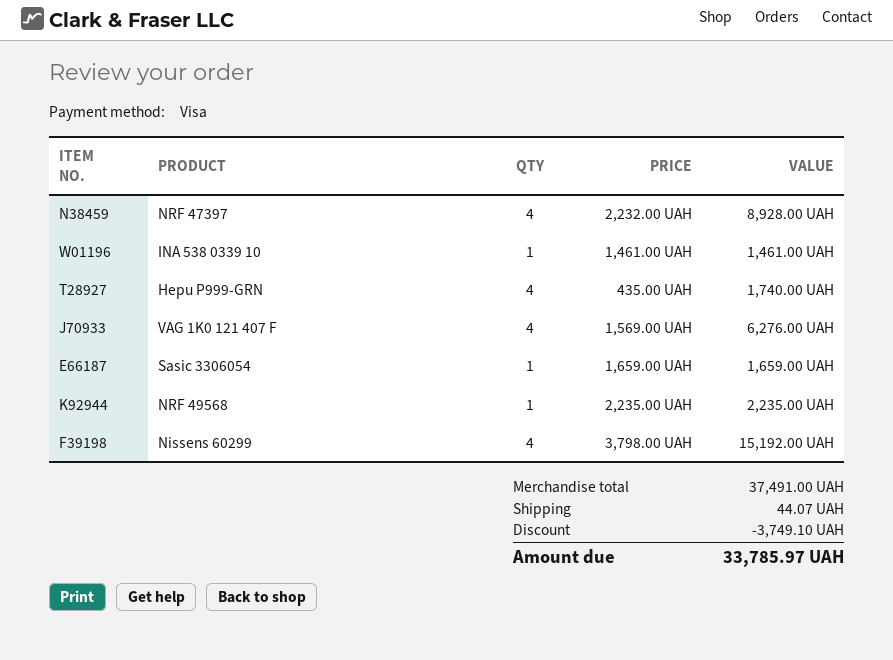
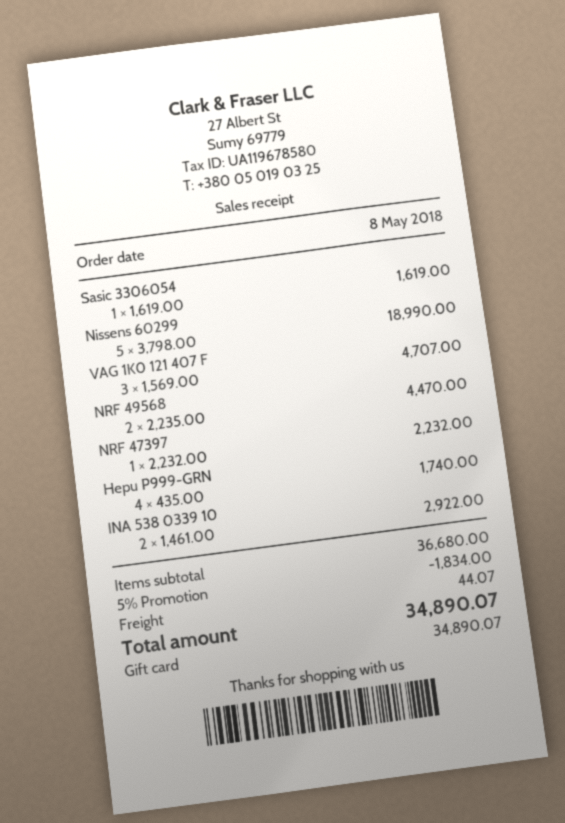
payment method: Visa -> gift card
NRF 47397: 4 x 2232.00 = 8928.00 -> 1 x 2232.00 = 2232.00
INA 538 0339 10: 1 x 1461.00 = 1461.00 -> 2 x 1461.00 = 2922.00
VAG 1K0 121 407 F: 4 x 1569.00 = 6276.00 -> 3 x 1569.00 = 4707.00
Sasic 3306054: 1 x 1659.00 = 1659.00 -> 1 x 1619.00 = 1619.00
NRF 49568: 1 x 2235.00 = 2235.00 -> 2 x 2235.00 = 4470.00
Nissens 60299: 4 x 3798.00 = 15192.00 -> 5 x 3798.00 = 18990.00
subtotal: 37491.00 -> 36680.00
discount: 3749.10 -> 1834.00
total: 33785.97 -> 34890.07

